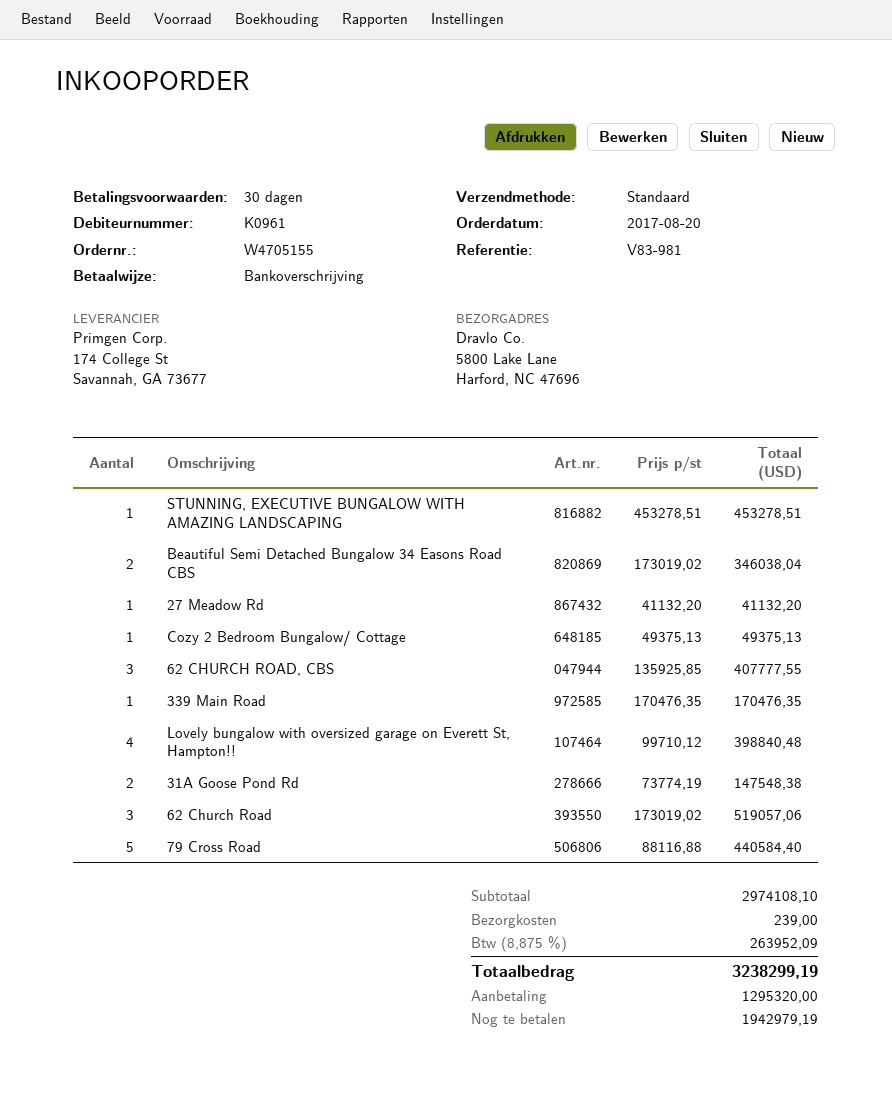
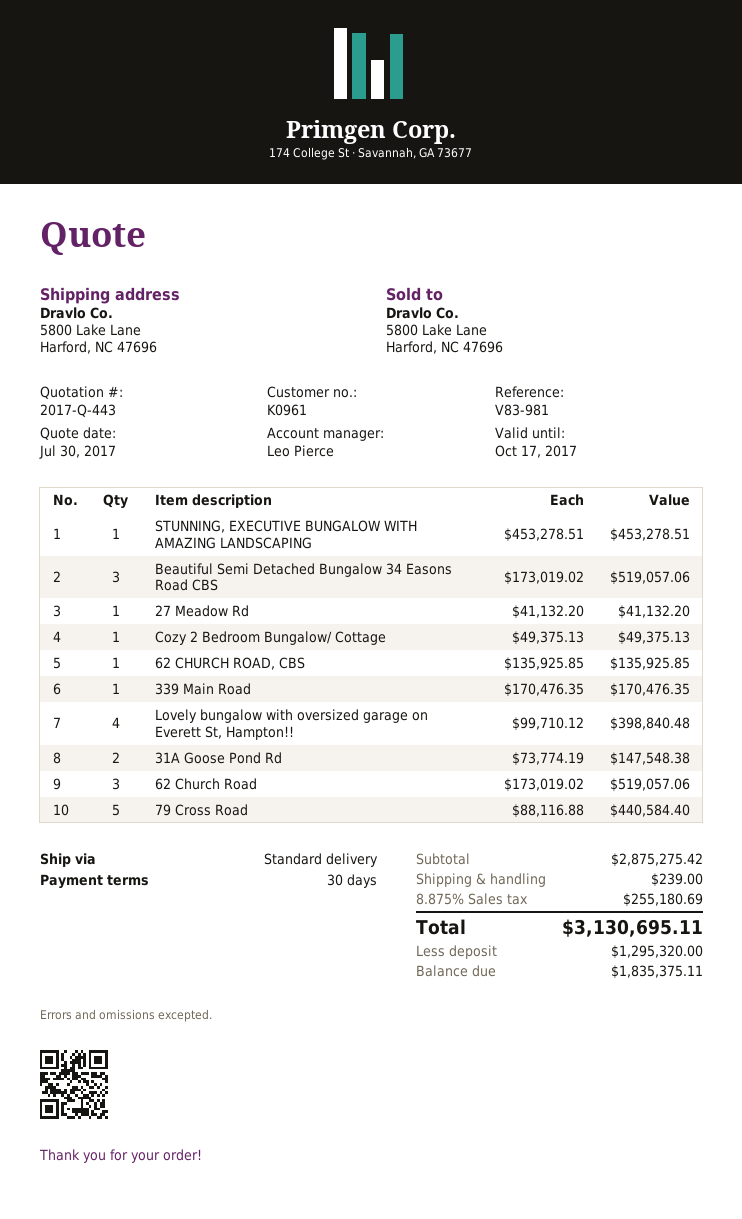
Beautiful Semi Detached Bungalow 34 Easons Road CBS: 2 x 173019.02 = 346038.04 -> 3 x 173019.02 = 519057.06
62 CHURCH ROAD, CBS: 3 x 135925.85 = 407777.55 -> 1 x 135925.85 = 135925.85
subtotal: 2974108.10 -> 2875275.42
tax: 8.875% = 263952.09 -> 8.875% = 255180.69
total: 3238299.19 -> 3130695.11
balance: 1942979.19 -> 1835375.11

